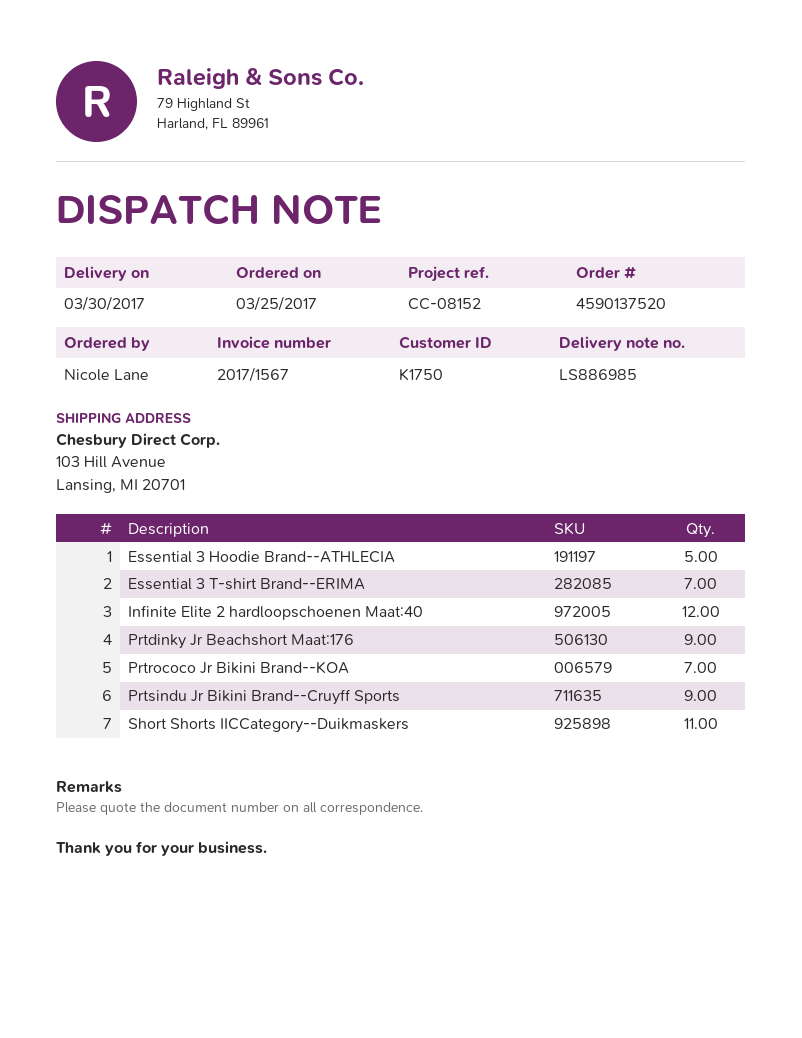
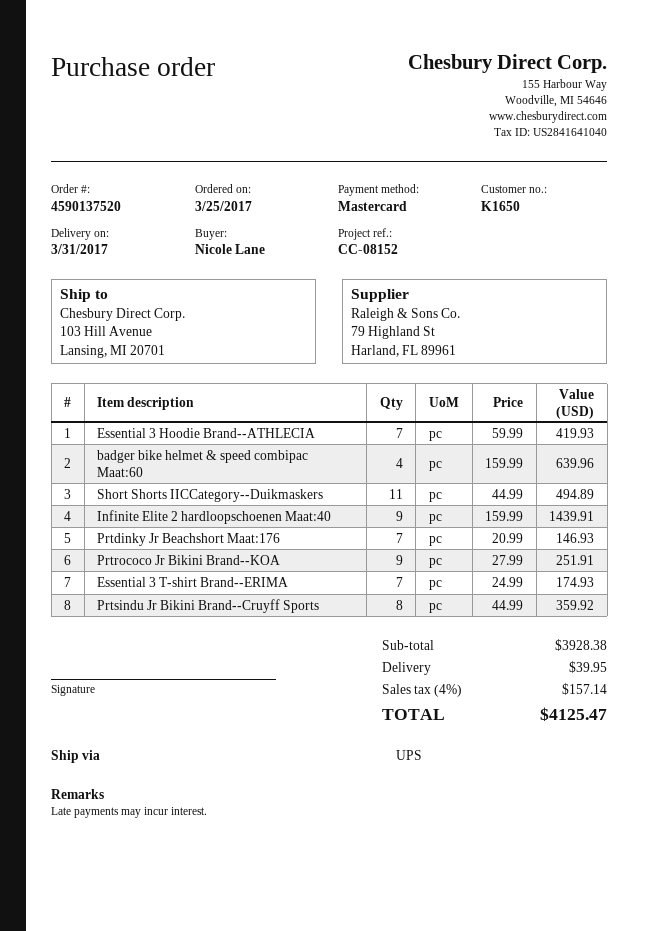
delivery date: 2017-03-30 -> 2017-03-31
customer number: K1750 -> K1650
Essential 3 Hoodie Brand--ATHLECIA: 5 -> 7
Infinite Elite 2 hardloopschoenen Maat:40: 12 -> 9
Prtdinky Jr Beachshort Maat:176: 9 -> 7
Prtrococo Jr Bikini Brand--KOA: 7 -> 9
Prtsindu Jr Bikini Brand--Cruyff Sports: 9 -> 8
badger bike helmet & speed combipac Maat:60: none -> 4

